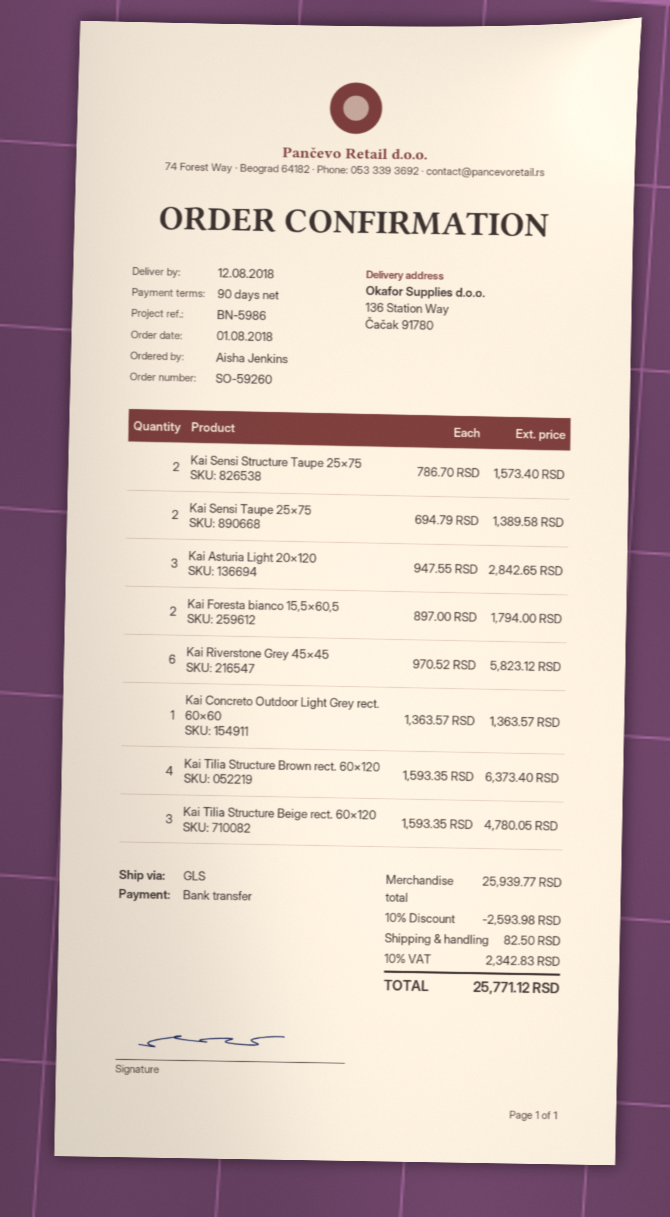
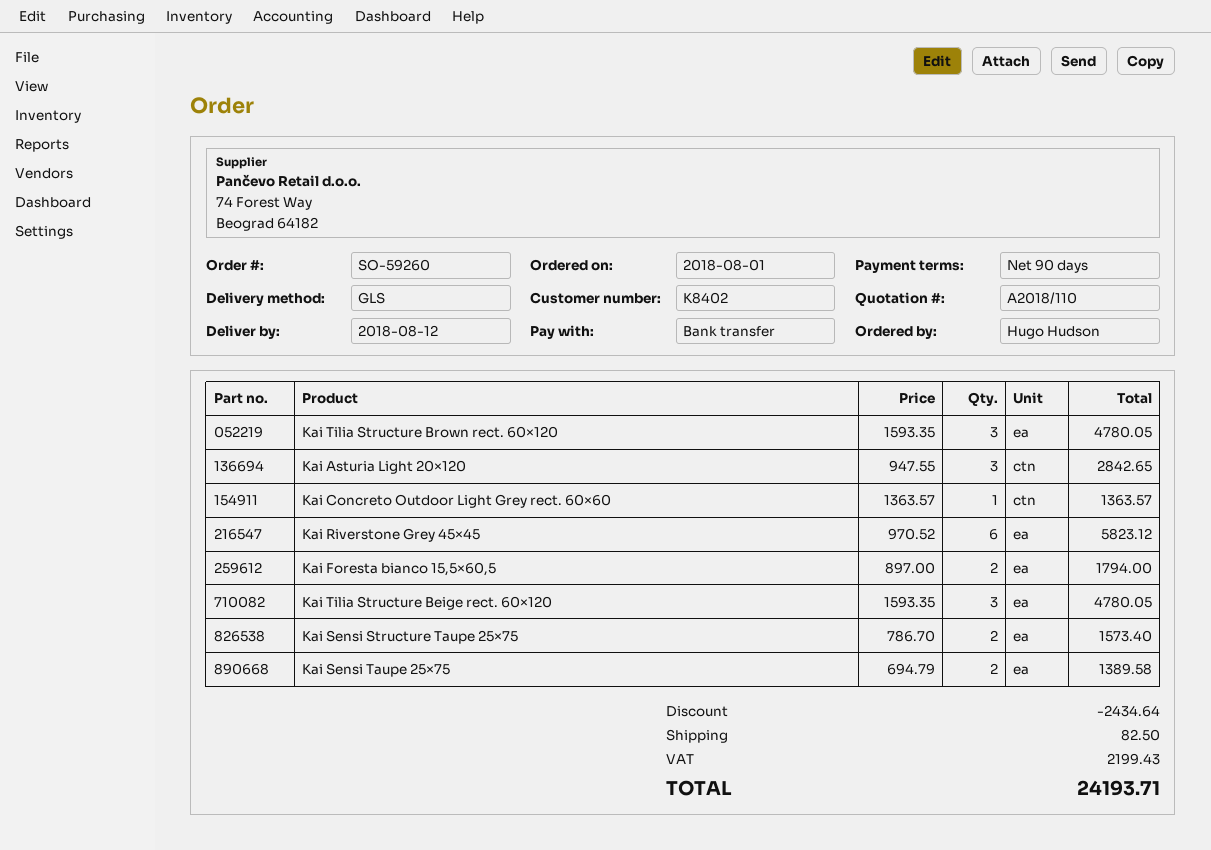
ordered by: Aisha Jenkins -> Hugo Hudson
Kai Tilia Structure Brown rect. 60×120: 4 x 1593.35 = 6373.40 -> 3 x 1593.35 = 4780.05
discount: 2593.98 -> 2434.64
tax: 2342.83 -> 2199.43
total: 25771.12 -> 24193.71

